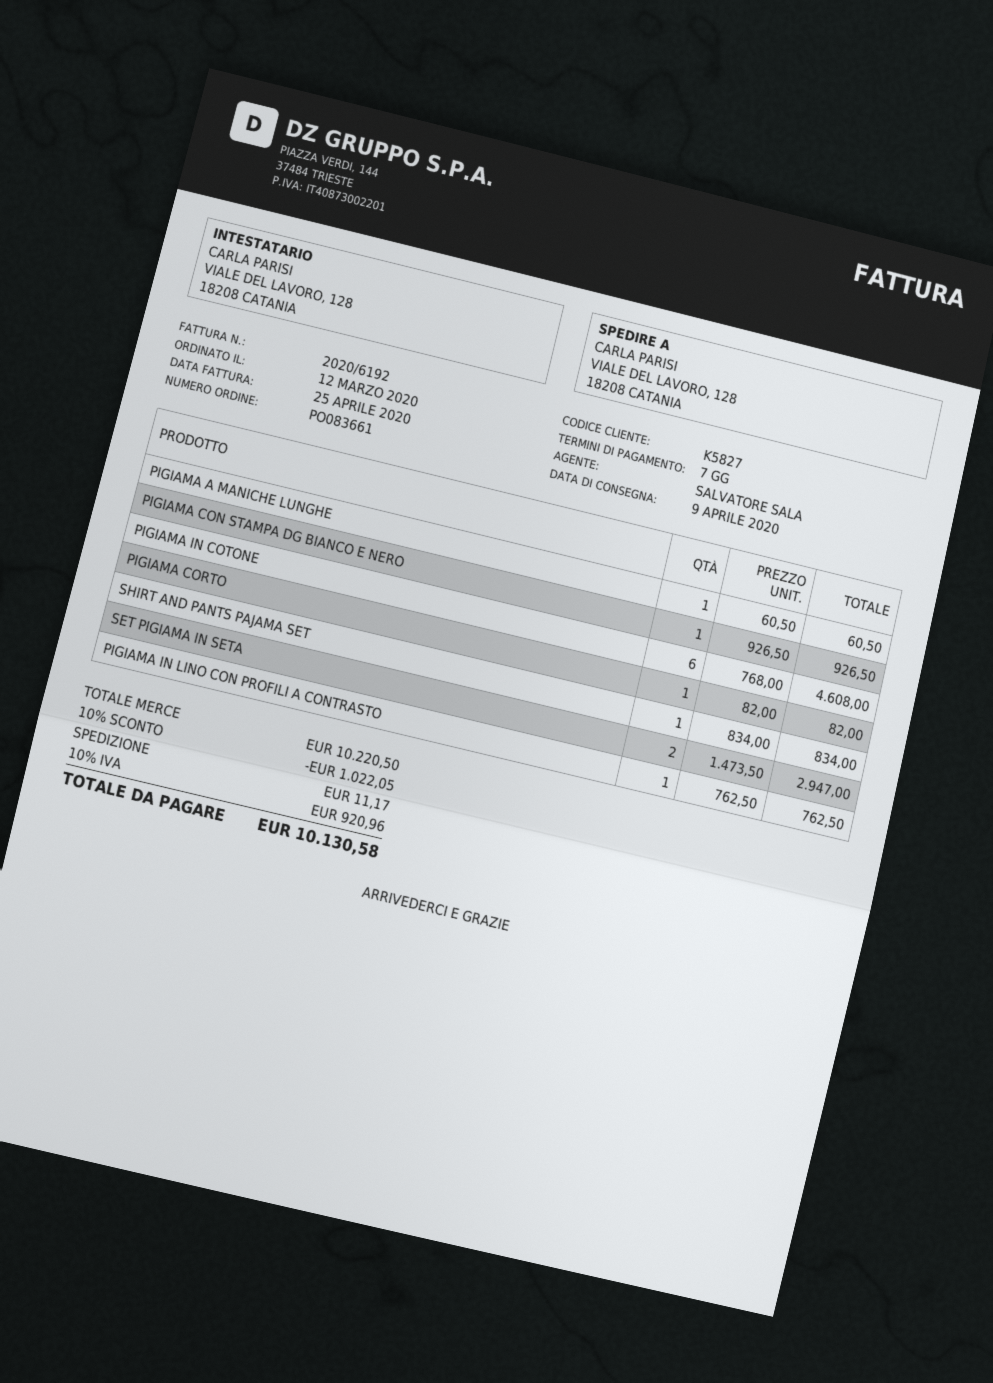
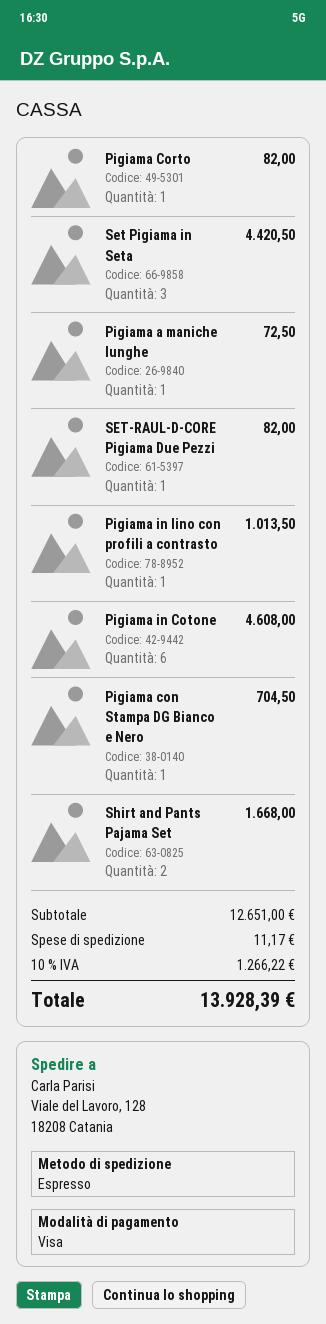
PIGIAMA A MANICHE LUNGHE: 1 for 60.50 -> 1 for 72.50
PIGIAMA CON STAMPA DG BIANCO E NERO: 1 for 926.50 -> 1 for 704.50
SHIRT AND PANTS PAJAMA SET: 1 for 834.00 -> 2 for 1668.00
SET PIGIAMA IN SETA: 2 for 2947.00 -> 3 for 4420.50
PIGIAMA IN LINO CON PROFILI A CONTRASTO: 1 for 762.50 -> 1 for 1013.50
SET-RAUL-D-CORE Pigiama Due Pezzi: none -> 1 for 82.00
subtotal: 10220.50 -> 12651.00
discount: 10% = 1022.05 -> none
tax: 10% = 920.96 -> 10% = 1266.22
total: 10130.58 -> 13928.39

